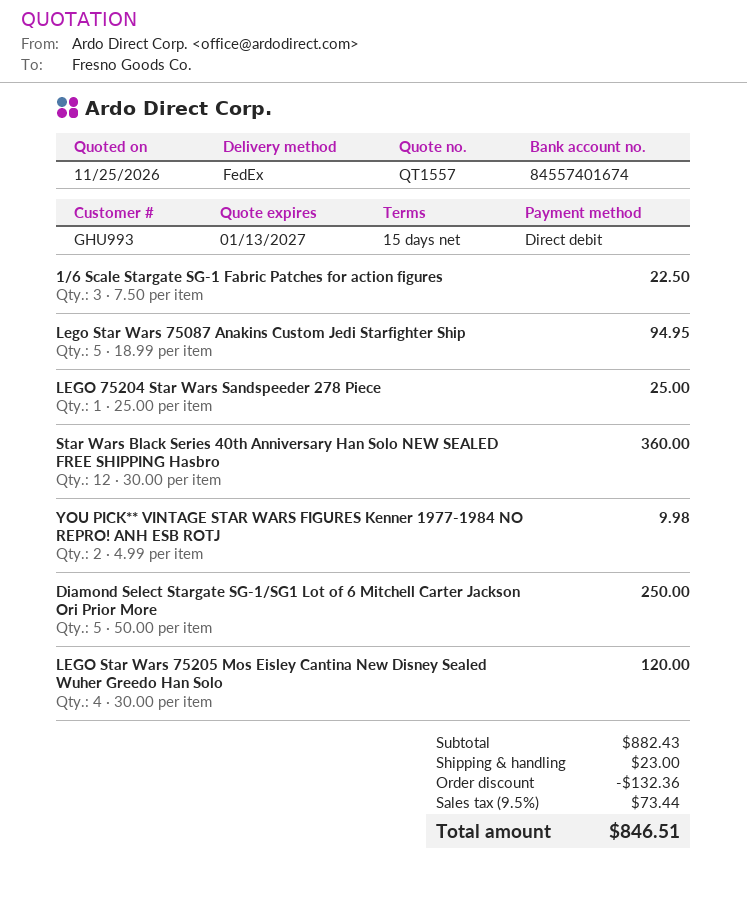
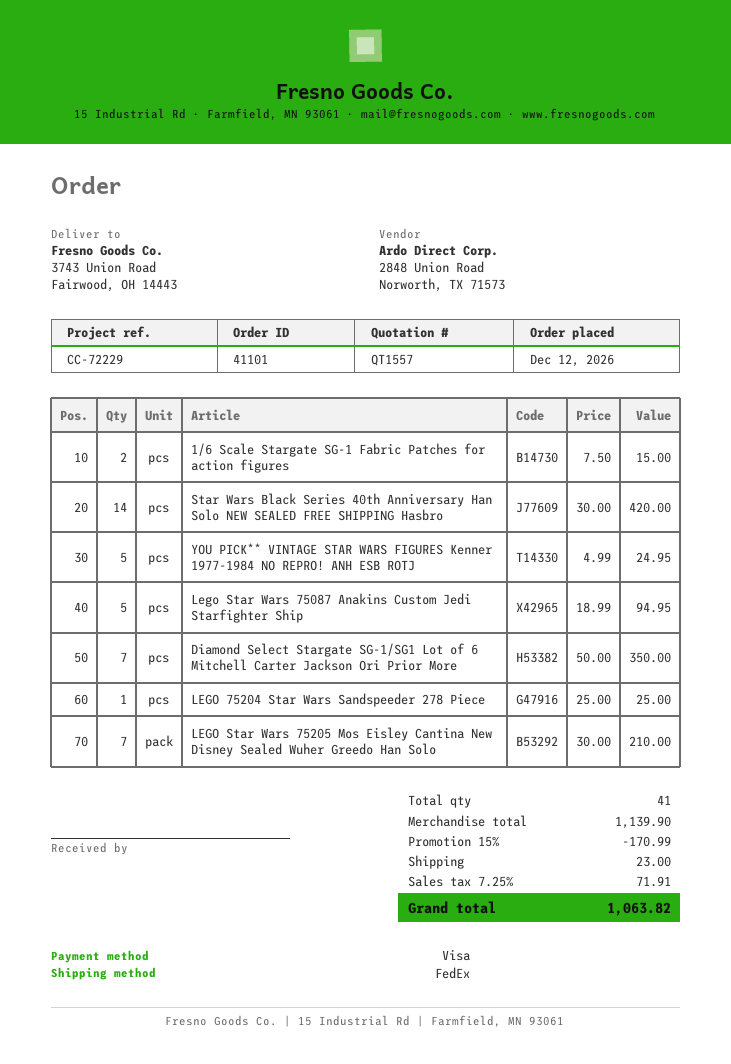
payment method: direct debit -> Visa
1/6 Scale Stargate SG-1 Fabric Patches for action figures: 3 x 7.50 = 22.50 -> 2 x 7.50 = 15.00
Star Wars Black Series 40th Anniversary Han Solo NEW SEALED FREE SHIPPING Hasbro: 12 x 30.00 = 360.00 -> 14 x 30.00 = 420.00
YOU PICK** VINTAGE STAR WARS FIGURES Kenner 1977-1984 NO REPRO! ANH ESB ROTJ: 2 x 4.99 = 9.98 -> 5 x 4.99 = 24.95
Diamond Select Stargate SG-1/SG1 Lot of 6 Mitchell Carter Jackson Ori Prior More: 5 x 50.00 = 250.00 -> 7 x 50.00 = 350.00
LEGO Star Wars 75205 Mos Eisley Cantina New Disney Sealed Wuher Greedo Han Solo: 4 x 30.00 = 120.00 -> 7 x 30.00 = 210.00
subtotal: 882.43 -> 1139.90
discount: 132.36 -> 170.99
tax: 9.5% = 73.44 -> 7.25% = 71.91
total: 846.51 -> 1063.82

